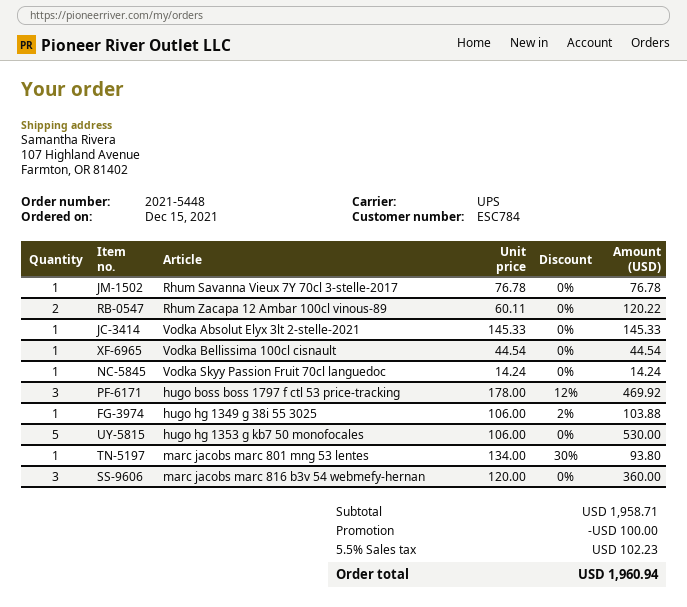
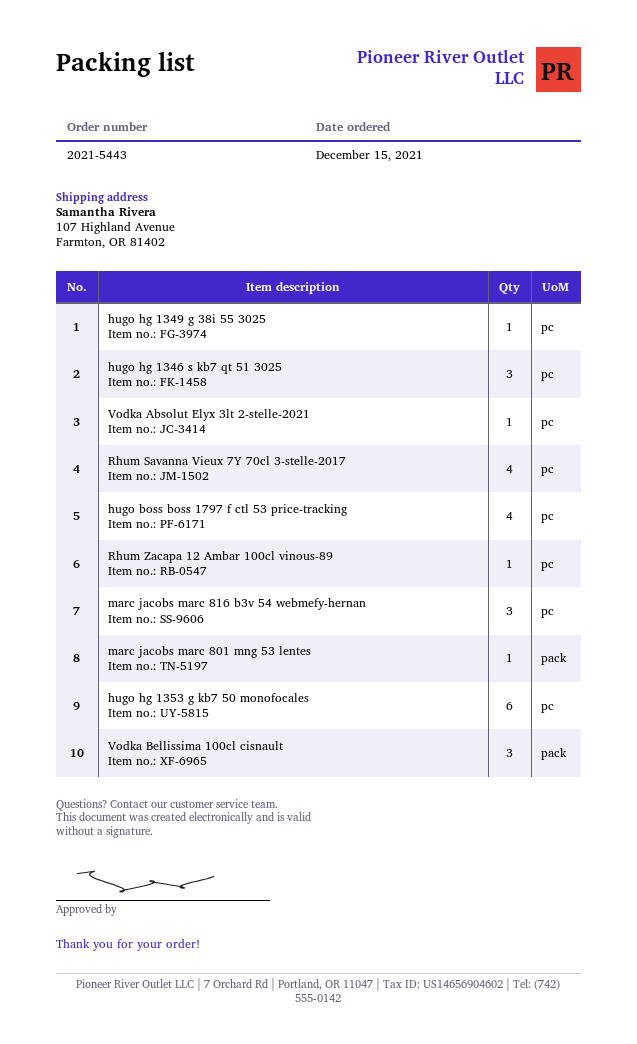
order number: 2021-5448 -> 2021-5443
Rhum Savanna Vieux 7Y 70cl 3-stelle-2017: 1 -> 4
Rhum Zacapa 12 Ambar 100cl vinous-89: 2 -> 1
Vodka Bellissima 100cl cisnault: 1 -> 3
Vodka Skyy Passion Fruit 70cl languedoc: 1 -> none
hugo boss boss 1797 f ctl 53 price-tracking: 3 -> 4
hugo hg 1353 g kb7 50 monofocales: 5 -> 6
hugo hg 1346 s kb7 qt 51 3025: none -> 3

